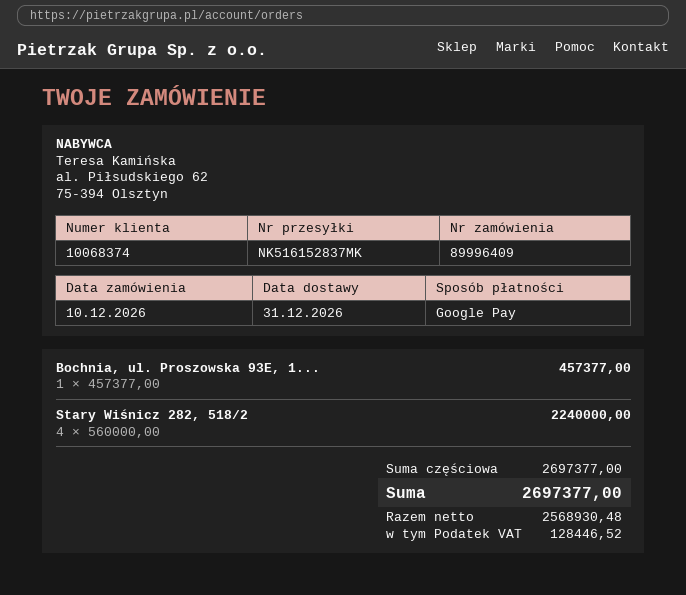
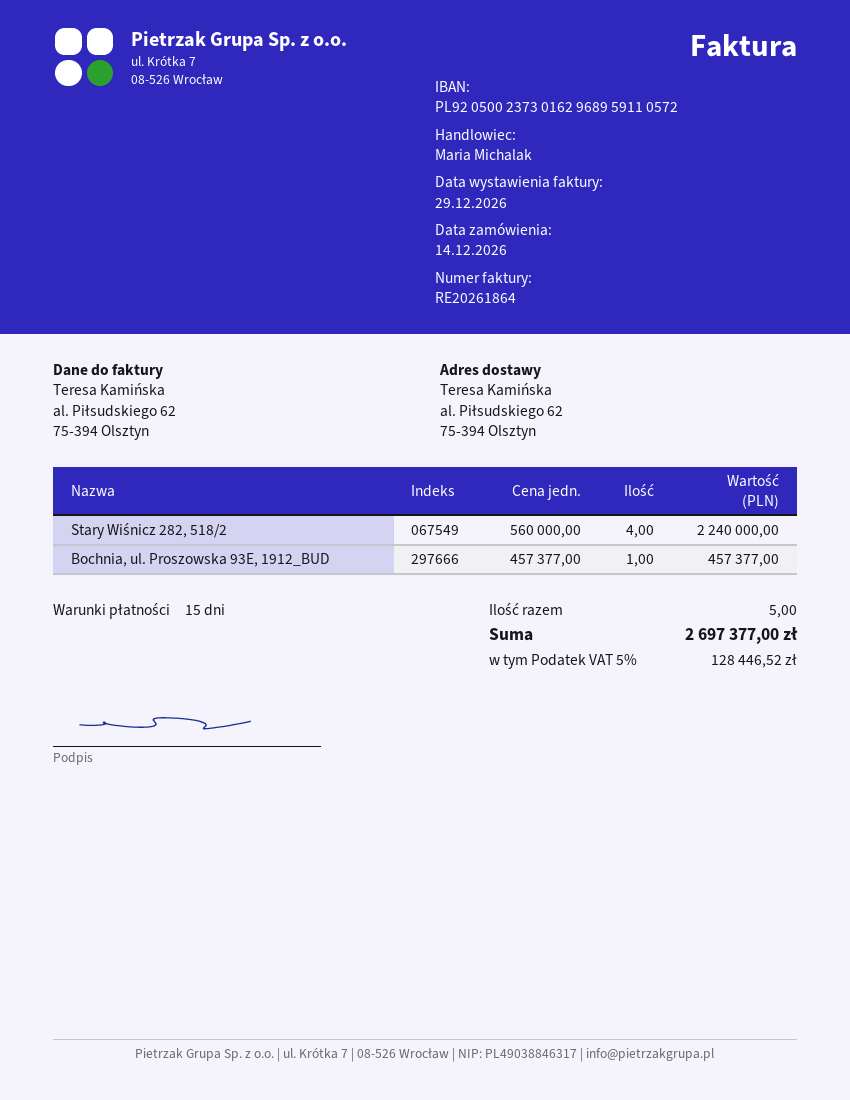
order date: 2026-12-10 -> 2026-12-14

